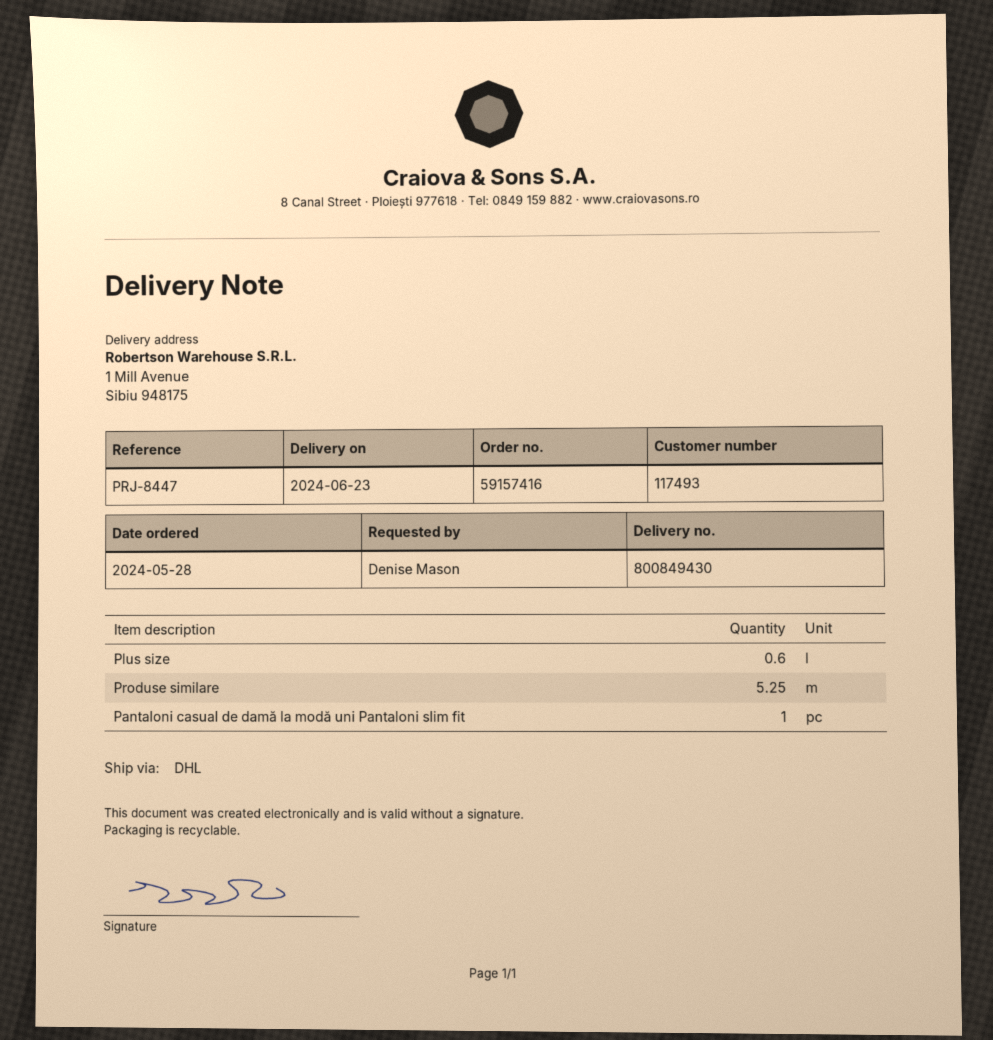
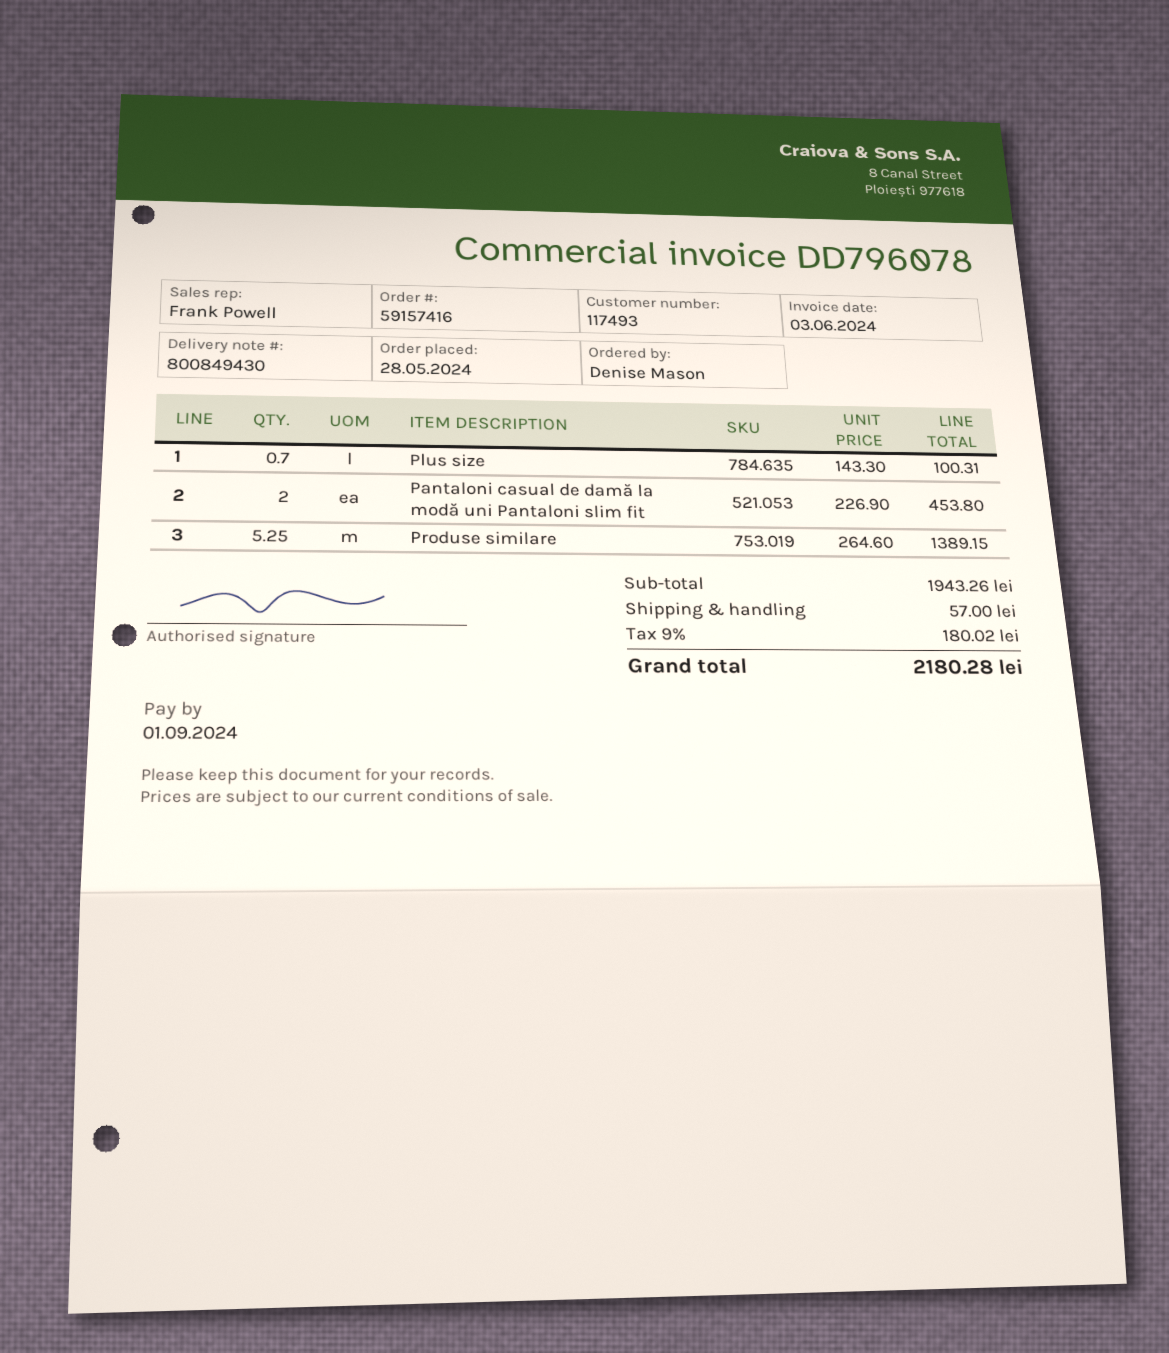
Plus size: 0.6 -> 0.7
Pantaloni casual de damă la modă uni Pantaloni slim fit: 1 -> 2

